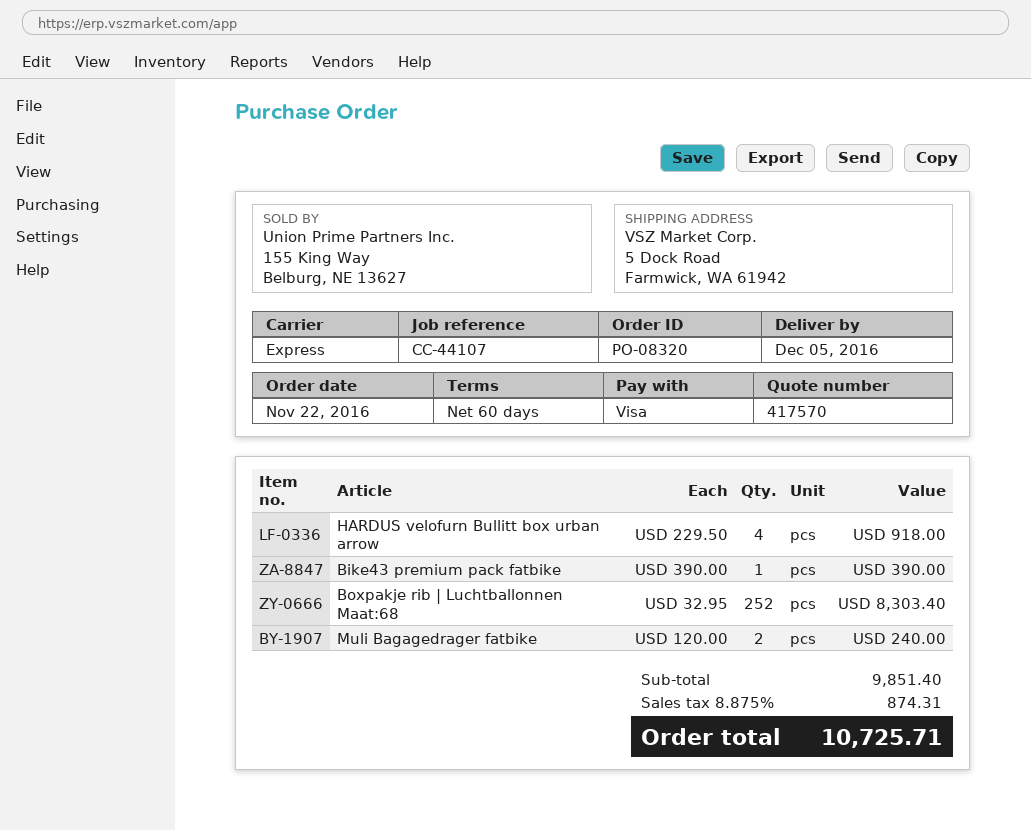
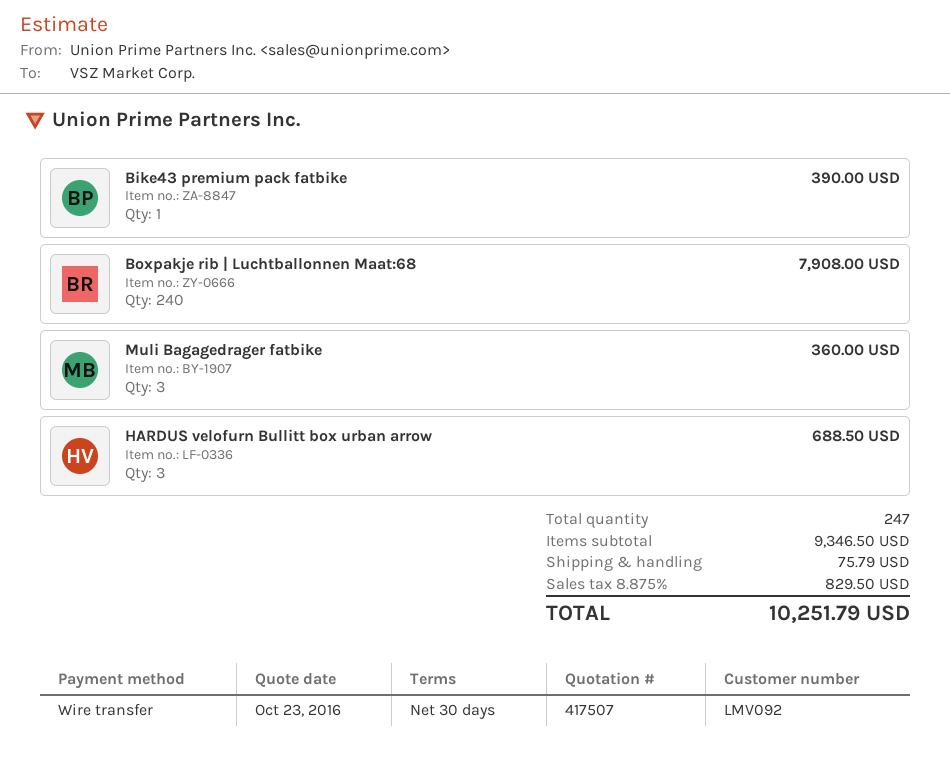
quote number: 417570 -> 417507
payment terms: 60 days -> 30 days
payment method: Visa -> bank transfer
HARDUS velofurn Bullitt box urban arrow: 4 for 918.00 -> 3 for 688.50
Boxpakje rib | Luchtballonnen Maat:68: 252 for 8303.40 -> 240 for 7908.00
Muli Bagagedrager fatbike: 2 for 240.00 -> 3 for 360.00
subtotal: 9851.40 -> 9346.50
shipping: none -> 75.79
tax: 8.875% = 874.31 -> 8.875% = 829.50
total: 10725.71 -> 10251.79

